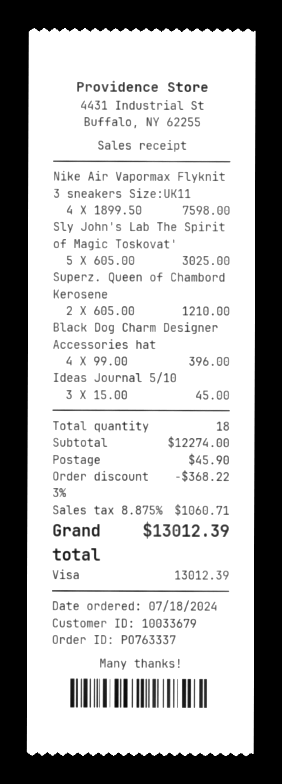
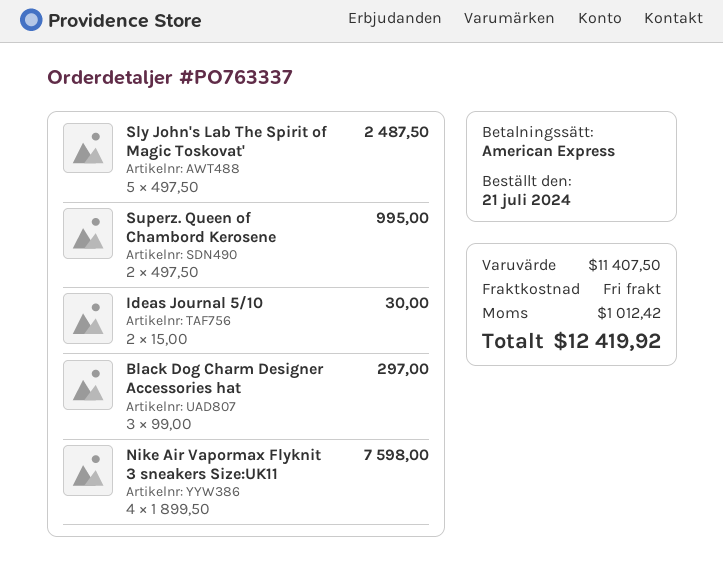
order date: 2024-07-18 -> 2024-07-21
payment method: Visa -> American Express
Sly John's Lab The Spirit of Magic Toskovat': 5 x 605.00 = 3025.00 -> 5 x 497.50 = 2487.50
Superz. Queen of Chambord Kerosene: 2 x 605.00 = 1210.00 -> 2 x 497.50 = 995.00
Black Dog Charm Designer Accessories hat: 4 x 99.00 = 396.00 -> 3 x 99.00 = 297.00
Ideas Journal 5/10: 3 x 15.00 = 45.00 -> 2 x 15.00 = 30.00
subtotal: 12274.00 -> 11407.50
discount: 3% = 368.22 -> none
shipping: 45.90 -> 0.00
tax: 1060.71 -> 1012.42
total: 13012.39 -> 12419.92

